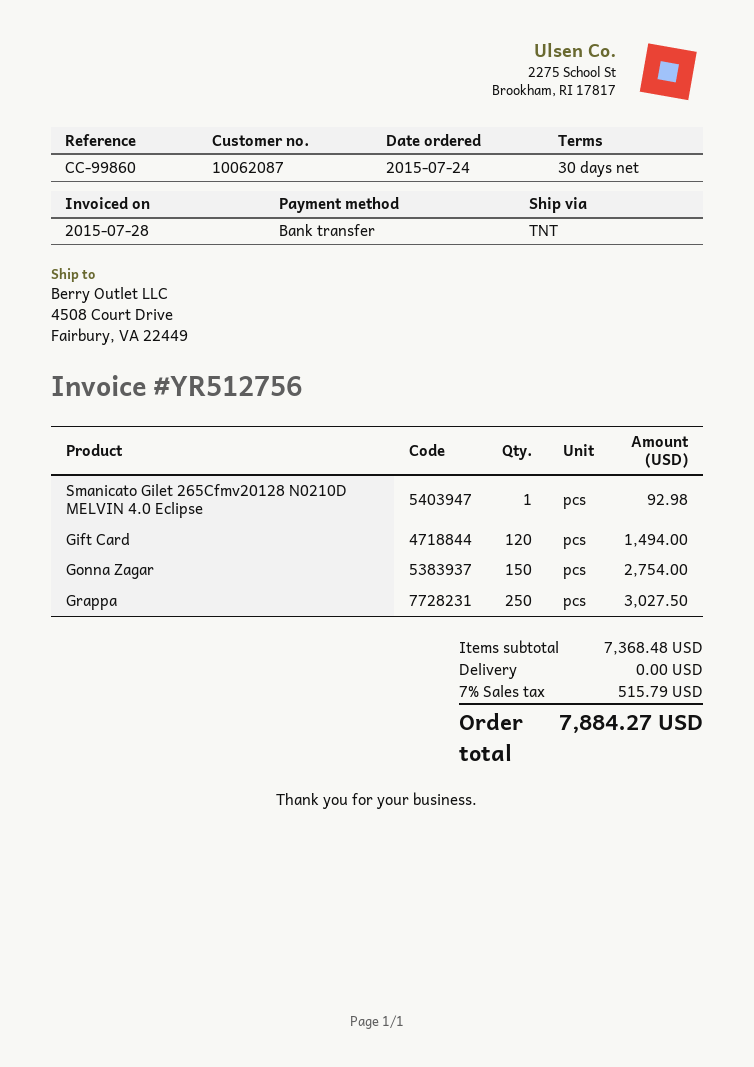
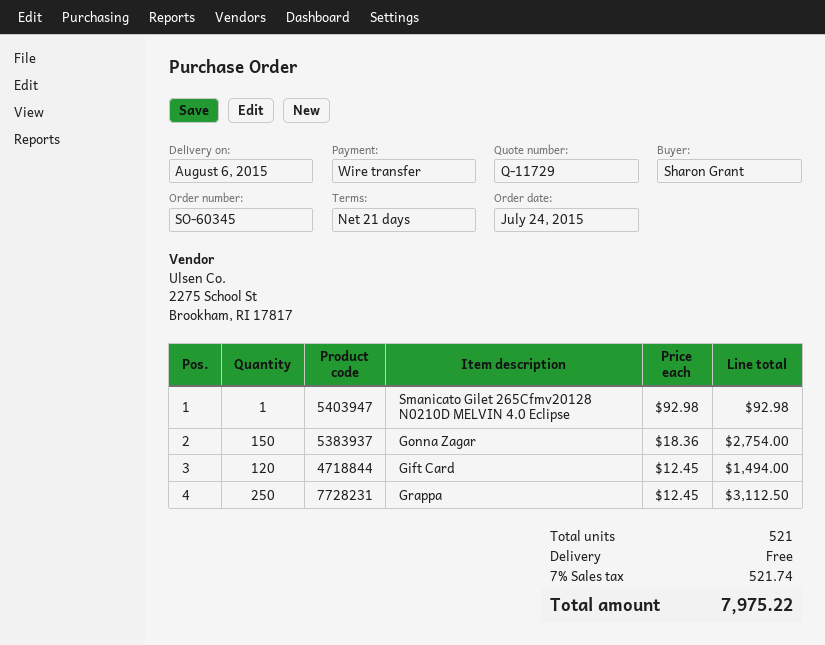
payment terms: 30 days -> 21 days
Grappa: 250 for 3027.50 -> 250 for 3112.50
tax: 7% = 515.79 -> 7% = 521.74
total: 7884.27 -> 7975.22

